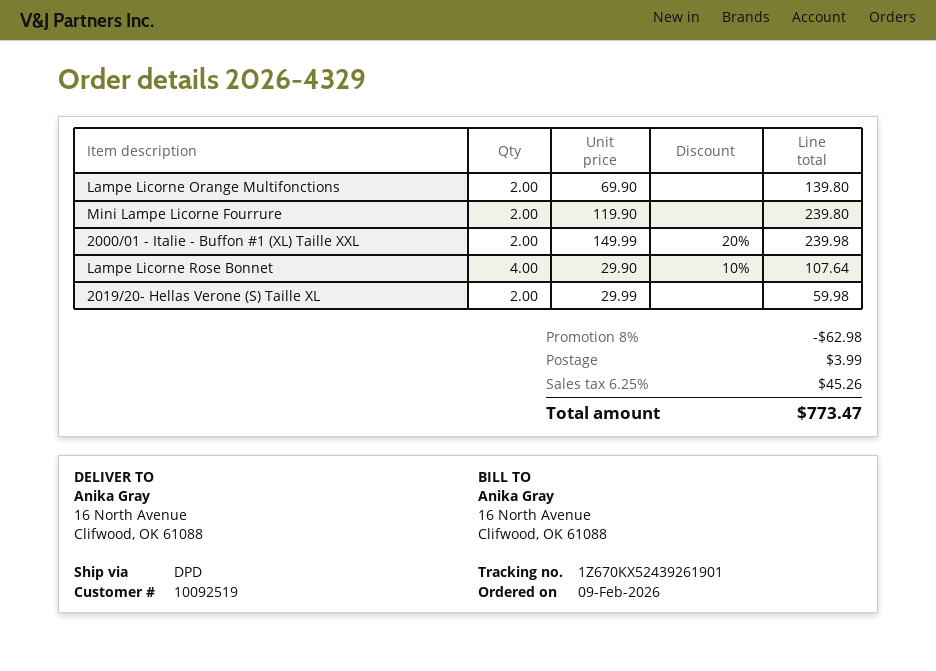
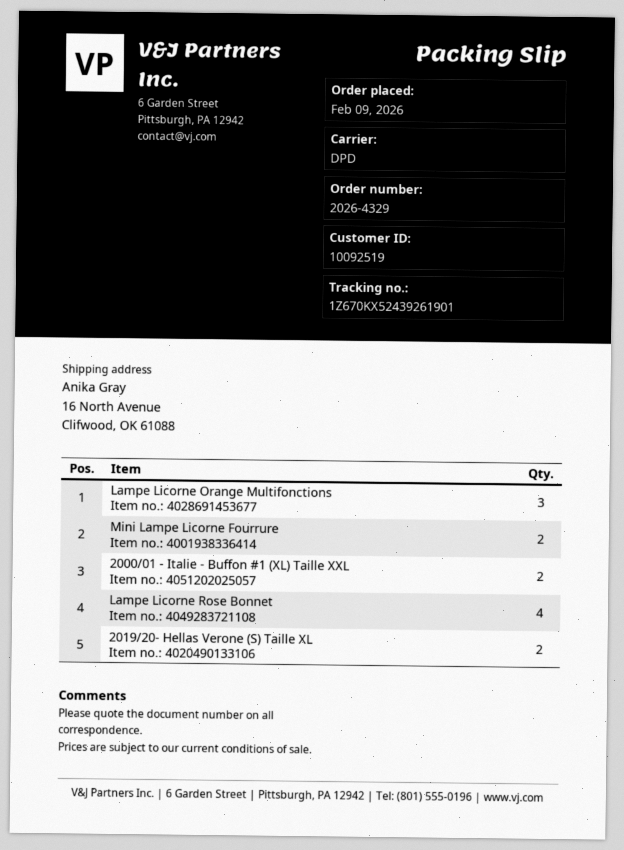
Lampe Licorne Orange Multifonctions: 2 -> 3

